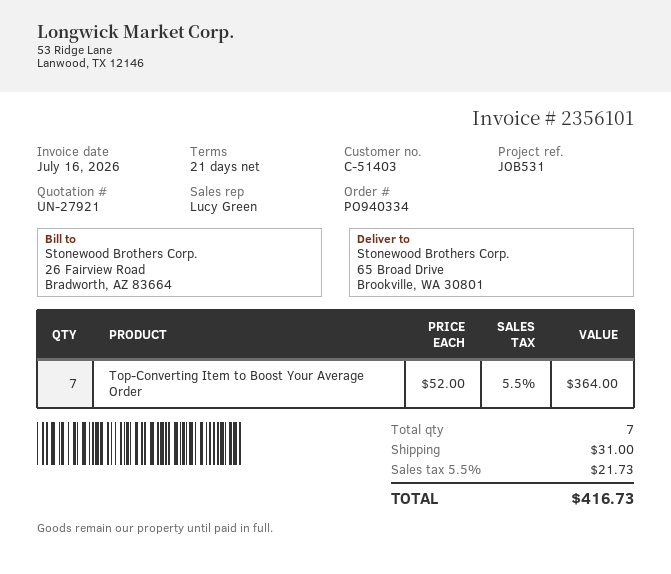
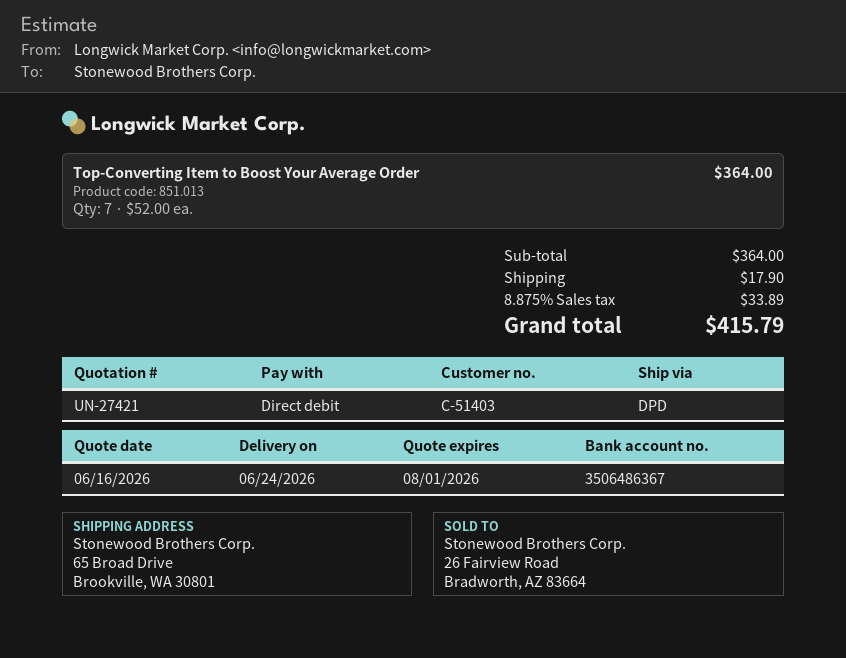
quote number: UN-27921 -> UN-27421
shipping: 31.00 -> 17.90
tax: 5.5% = 21.73 -> 8.875% = 33.89
total: 416.73 -> 415.79

